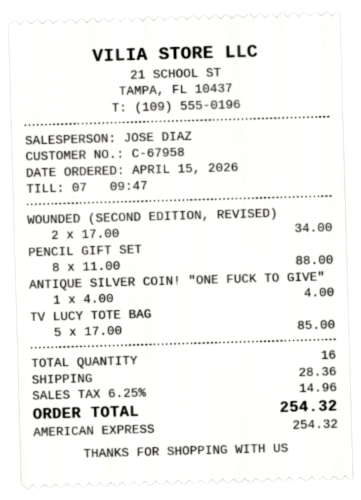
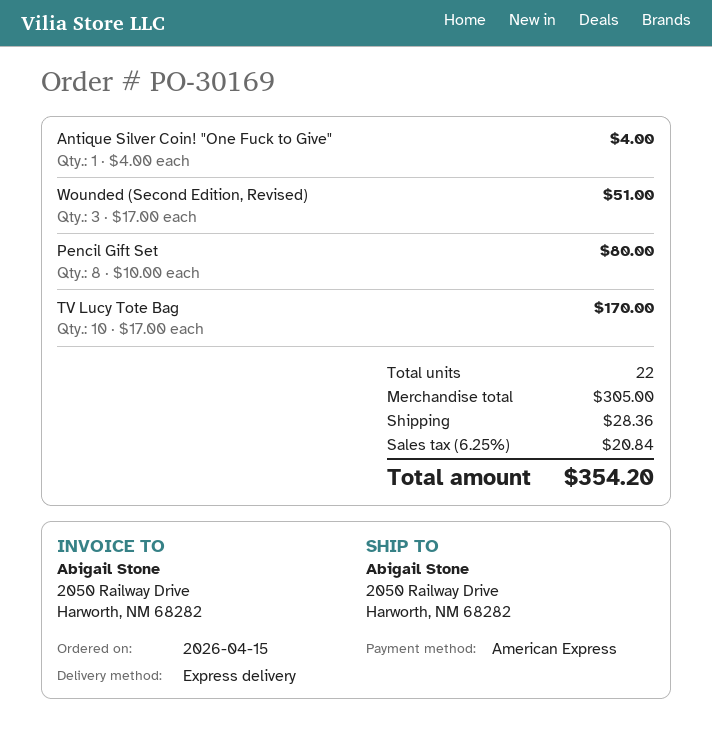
WOUNDED (SECOND EDITION, REVISED): 2 x 17.00 = 34.00 -> 3 x 17.00 = 51.00
PENCIL GIFT SET: 8 x 11.00 = 88.00 -> 8 x 10.00 = 80.00
TV LUCY TOTE BAG: 5 x 17.00 = 85.00 -> 10 x 17.00 = 170.00
total quantity: 16 -> 22
tax: 6.25% = 14.96 -> 6.25% = 20.84
total: 254.32 -> 354.20

